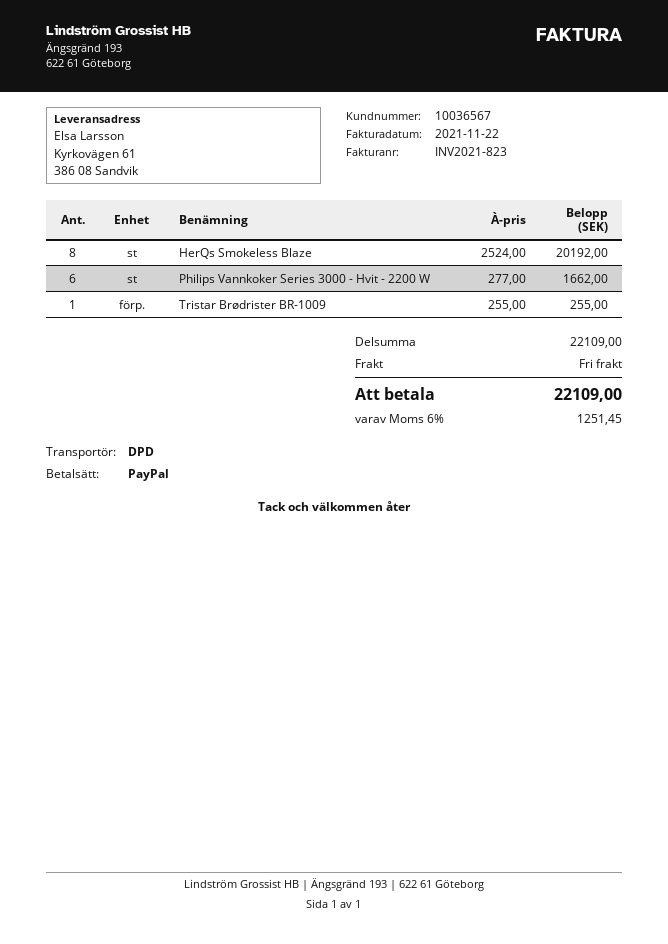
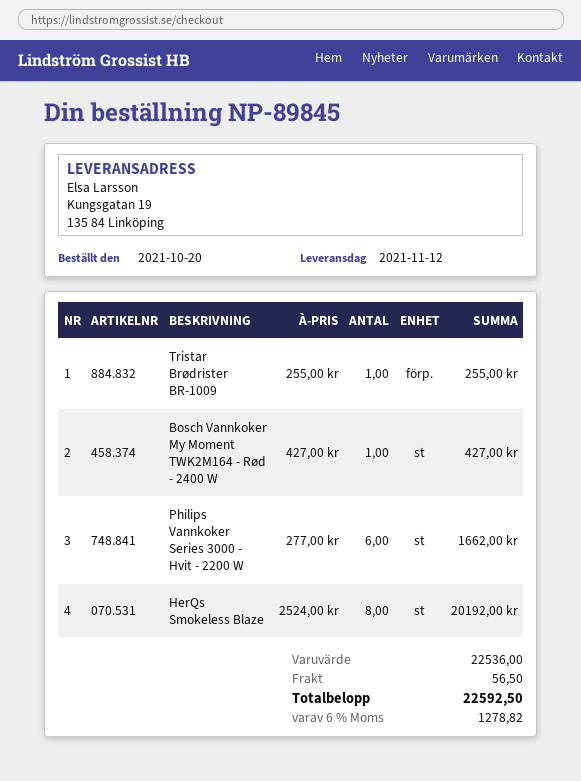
ship to: Kyrkovägen 61, 386 08 Sandvik -> Kungsgatan 19, 135 84 Linköping
Bosch Vannkoker My Moment TWK2M164 - Rød - 2400 W: none -> 1 x 427.00 = 427.00
subtotal: 22109.00 -> 22536.00
shipping: 0.00 -> 56.50
tax: 6% = 1251.45 -> 6% = 1278.82
total: 22109.00 -> 22592.50

